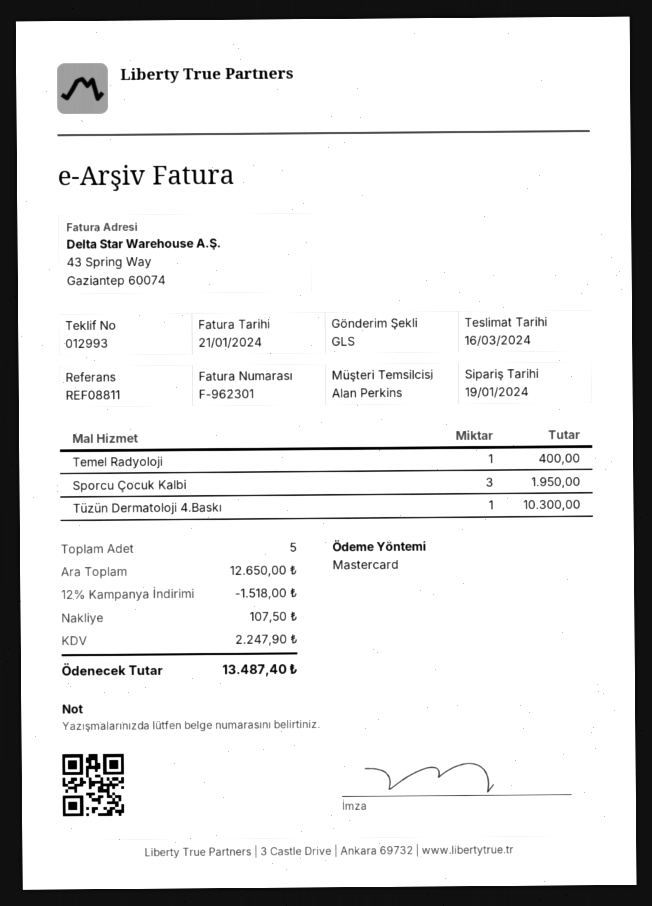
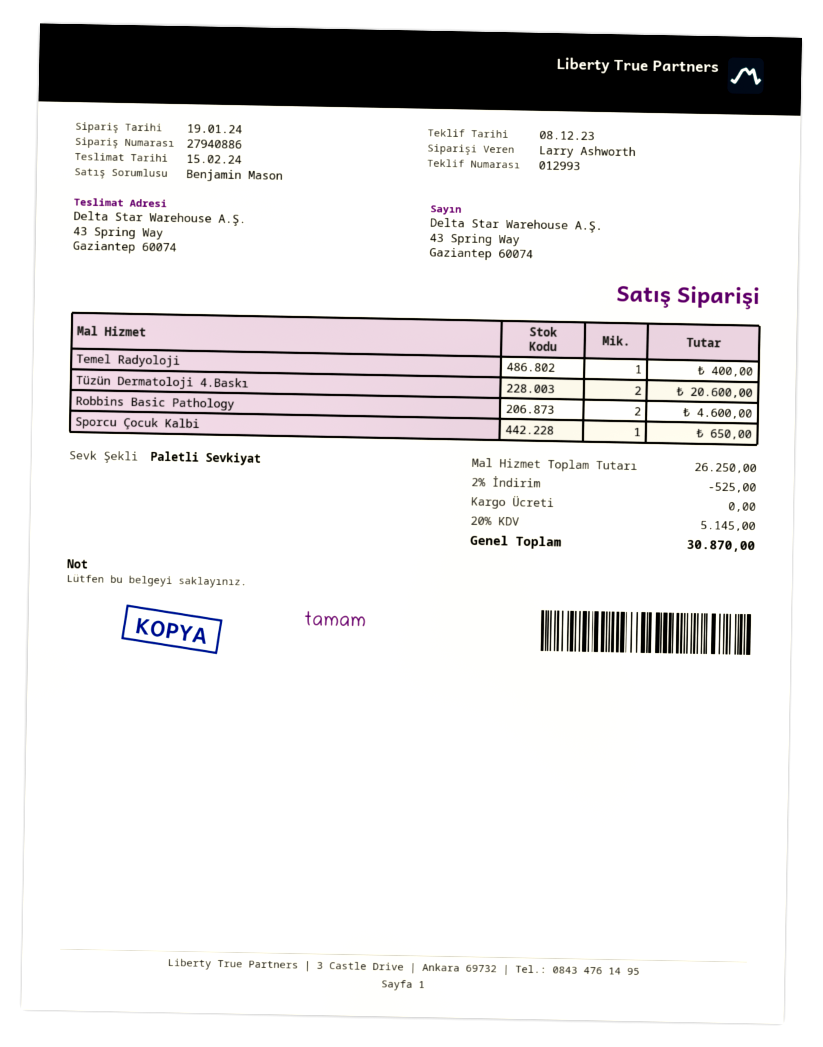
delivery date: 2024-03-16 -> 2024-02-15
sales rep: Alan Perkins -> Benjamin Mason
shipping method: GLS -> pallet freight
Sporcu Çocuk Kalbi: 3 for 1950.00 -> 1 for 650.00
Tüzün Dermatoloji 4.Baskı: 1 for 10300.00 -> 2 for 20600.00
Robbins Basic Pathology: none -> 2 for 4600.00
subtotal: 12650.00 -> 26250.00
discount: 12% = 1518.00 -> 2% = 525.00
shipping: 107.50 -> 0.00
tax: 2247.90 -> 5145.00
total: 13487.40 -> 30870.00

